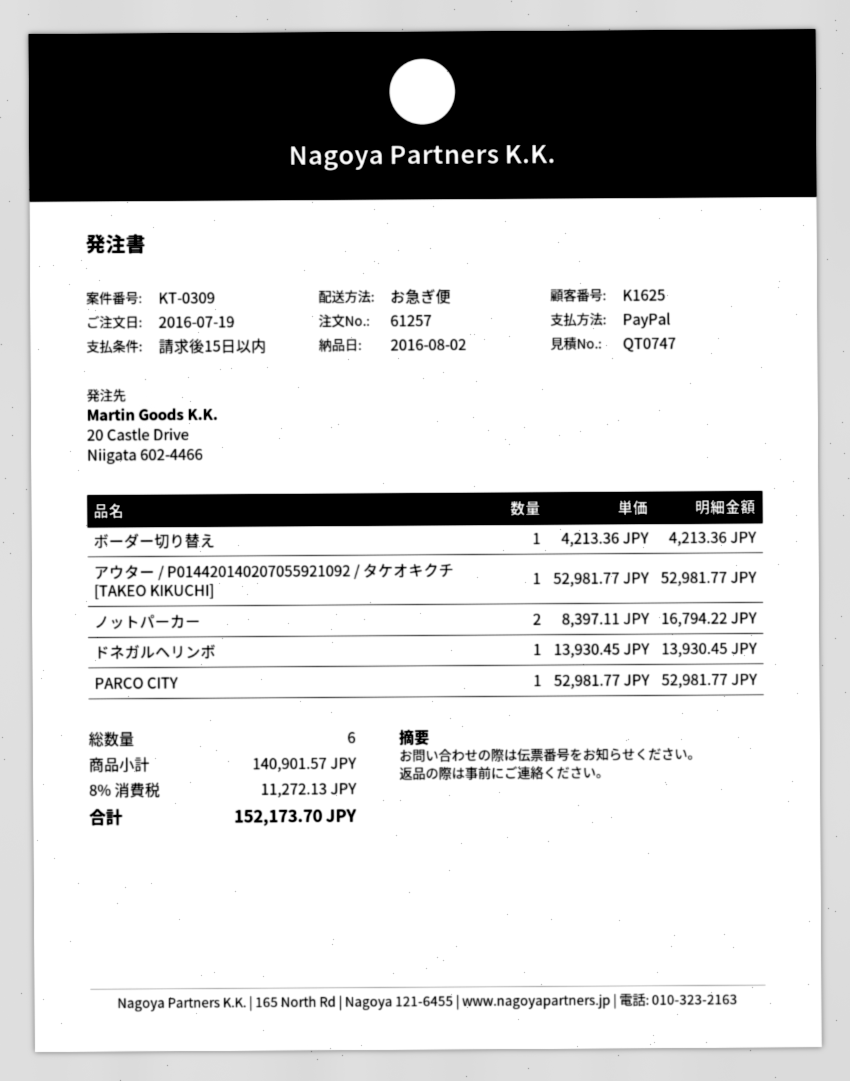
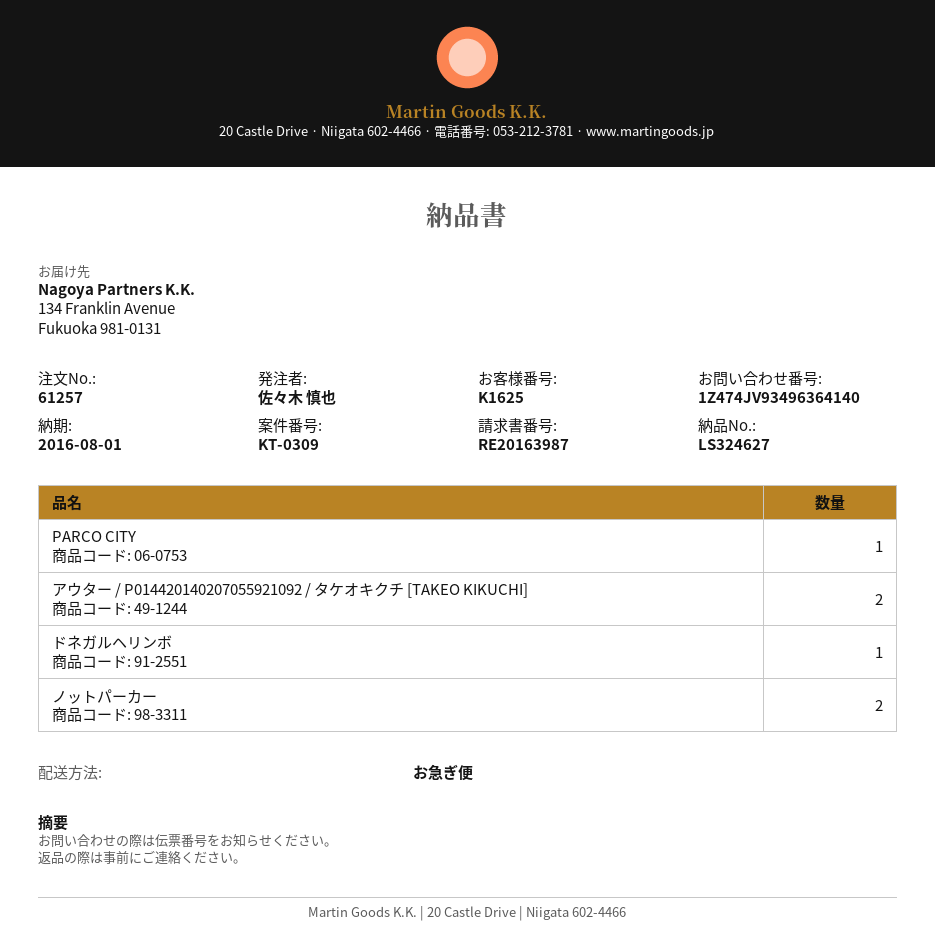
delivery date: 2016-08-02 -> 2016-08-01
ボーダー切り替え: 1 -> none
アウター / P014420140207055921092 / タケオキクチ [TAKEO KIKUCHI]: 1 -> 2

